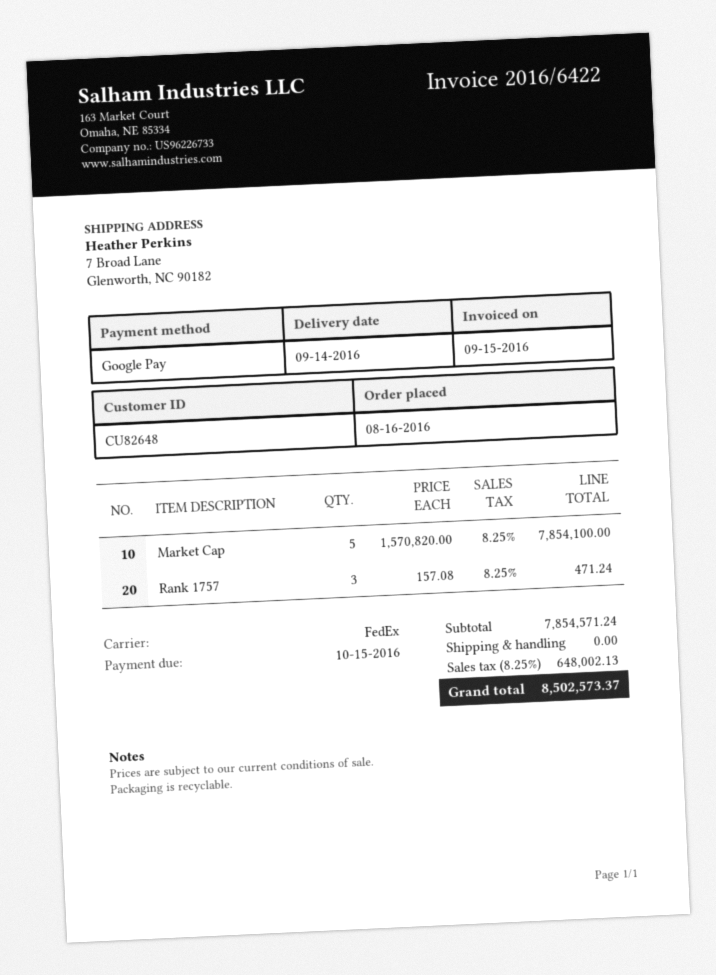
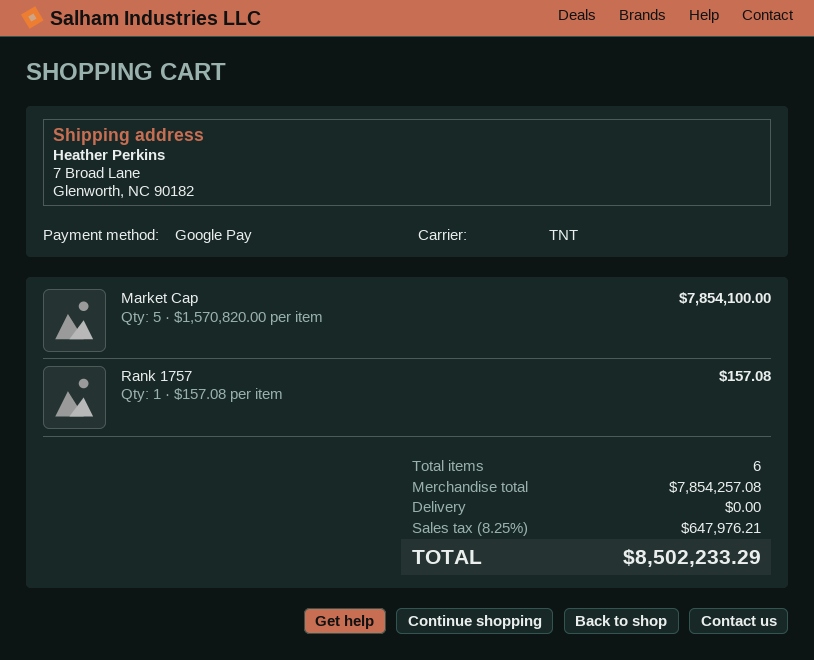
shipping method: FedEx -> TNT
Rank 1757: 3 x 157.08 = 471.24 -> 1 x 157.08 = 157.08
subtotal: 7854571.24 -> 7854257.08
tax: 8.25% = 648002.13 -> 8.25% = 647976.21
total: 8502573.37 -> 8502233.29

